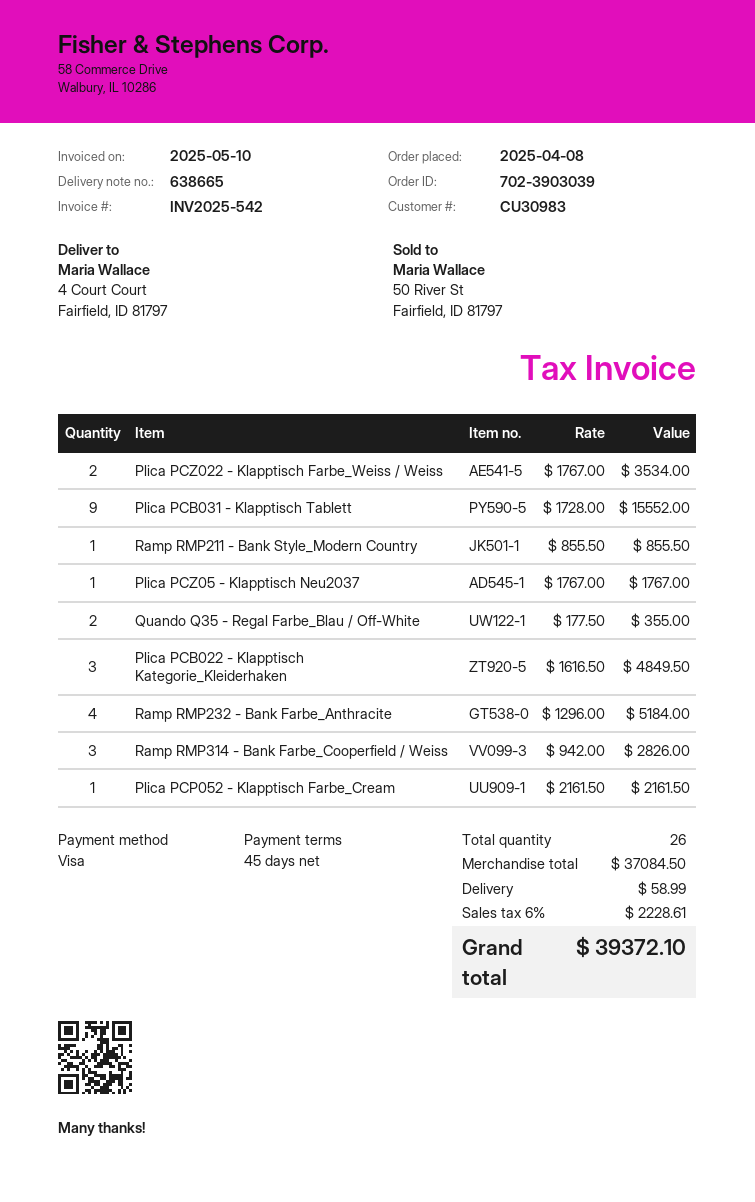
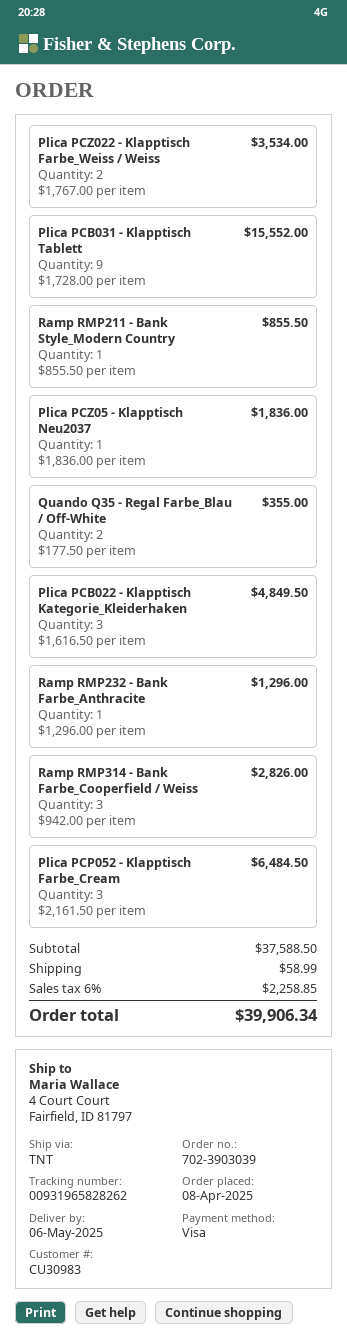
Plica PCZ05 - Klapptisch Neu2037: 1 x 1767.00 = 1767.00 -> 1 x 1836.00 = 1836.00
Ramp RMP232 - Bank Farbe_Anthracite: 4 x 1296.00 = 5184.00 -> 1 x 1296.00 = 1296.00
Plica PCP052 - Klapptisch Farbe_Cream: 1 x 2161.50 = 2161.50 -> 3 x 2161.50 = 6484.50
subtotal: 37084.50 -> 37588.50
tax: 6% = 2228.61 -> 6% = 2258.85
total: 39372.10 -> 39906.34

